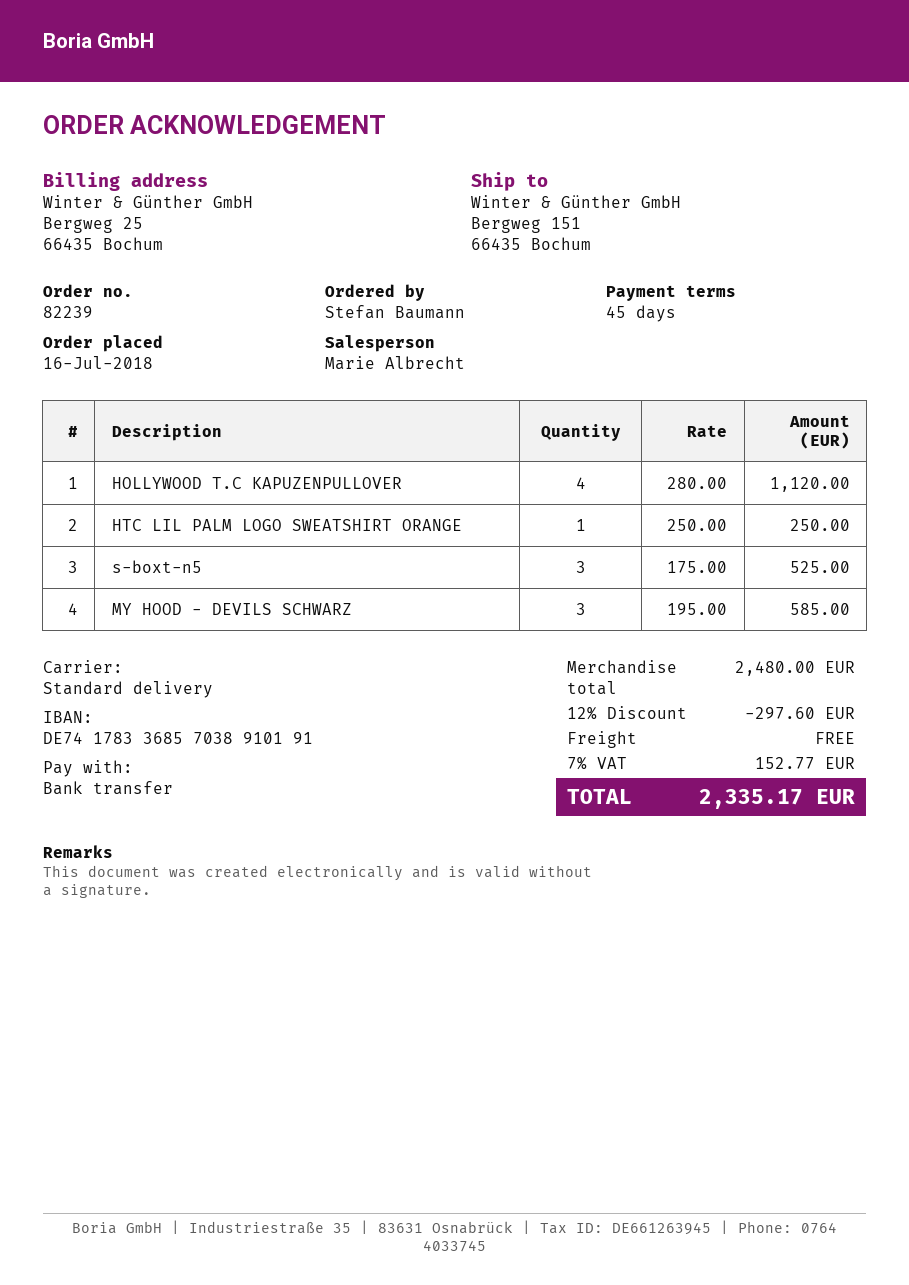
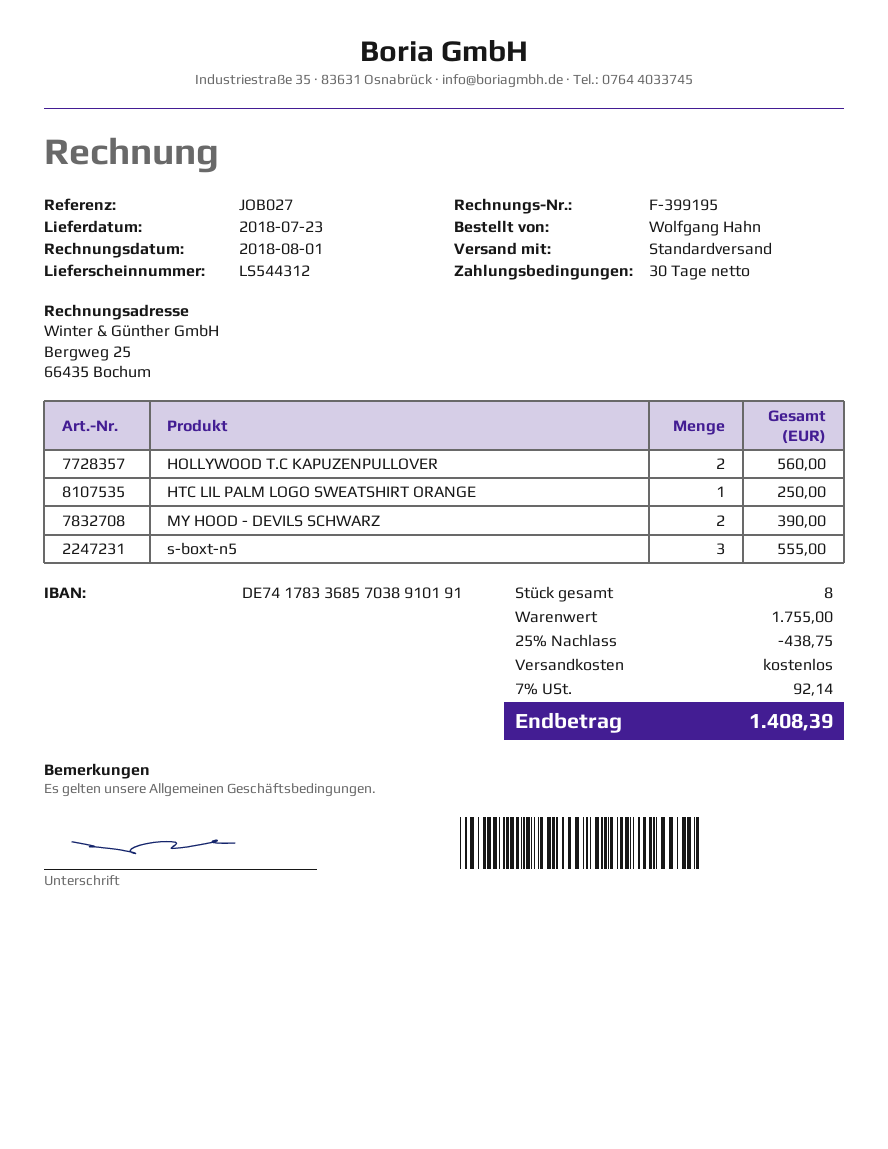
payment terms: 45 days -> 30 days
ordered by: Stefan Baumann -> Wolfgang Hahn
HOLLYWOOD T.C KAPUZENPULLOVER: 4 for 1120.00 -> 2 for 560.00
s-boxt-n5: 3 for 525.00 -> 3 for 555.00
MY HOOD - DEVILS SCHWARZ: 3 for 585.00 -> 2 for 390.00
subtotal: 2480.00 -> 1755.00
discount: 12% = 297.60 -> 25% = 438.75
tax: 7% = 152.77 -> 7% = 92.14
total: 2335.17 -> 1408.39

